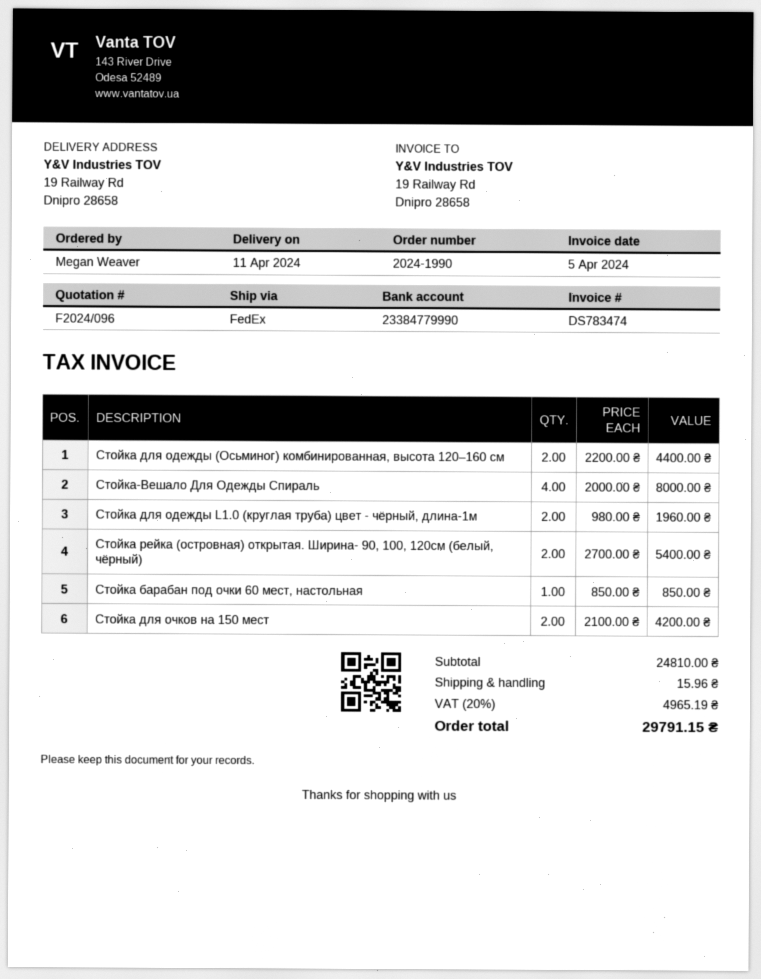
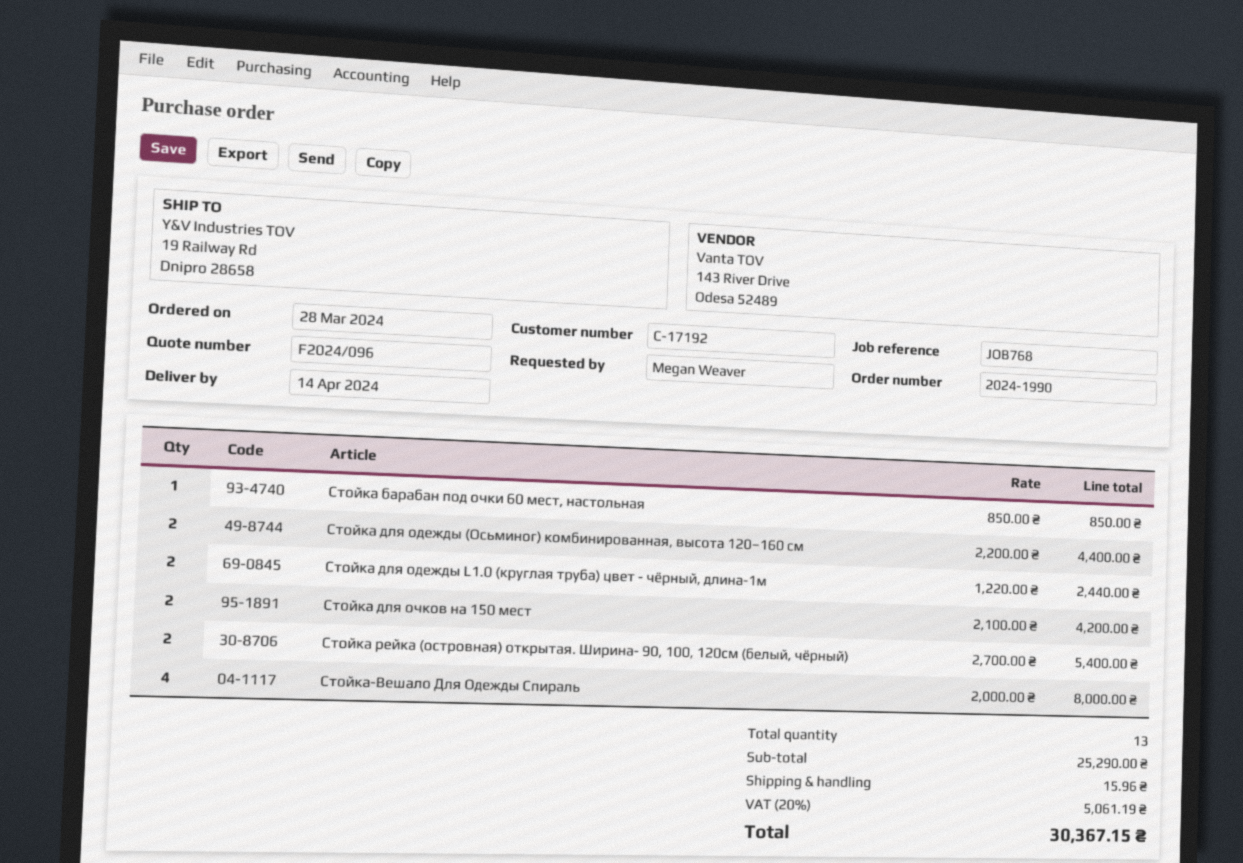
delivery date: 2024-04-11 -> 2024-04-14
Стойка для одежды L1.0 (круглая труба) цвет - чёрный, длина-1м: 2 x 980.00 = 1960.00 -> 2 x 1220.00 = 2440.00
subtotal: 24810.00 -> 25290.00
tax: 20% = 4965.19 -> 20% = 5061.19
total: 29791.15 -> 30367.15

